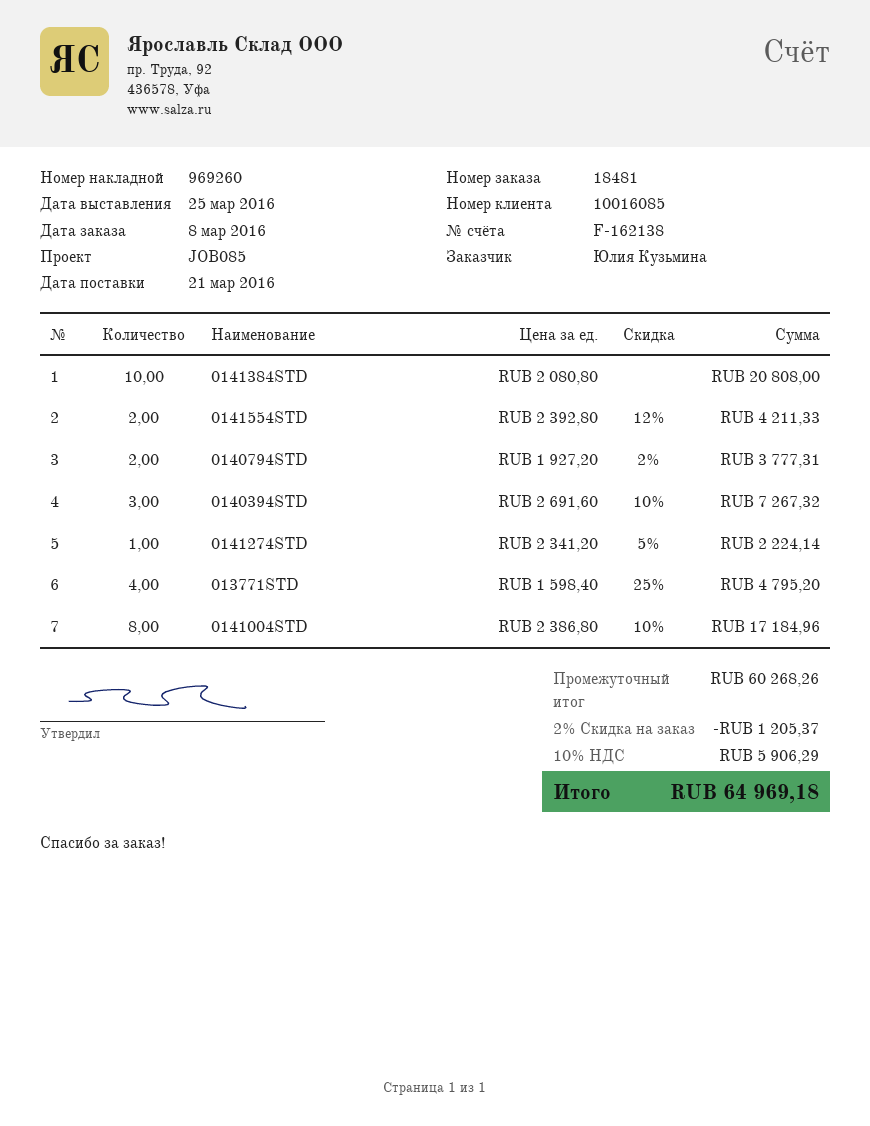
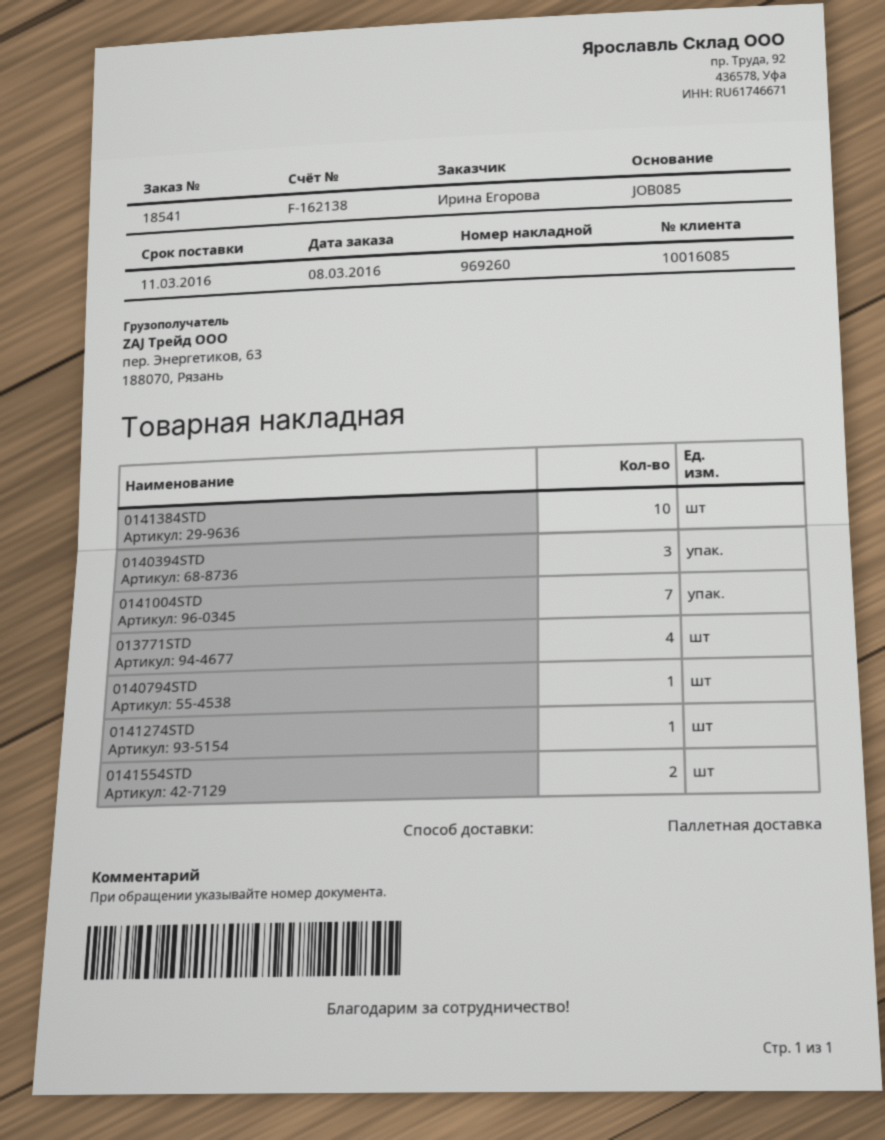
order number: 18481 -> 18541
delivery date: 2016-03-21 -> 2016-03-11
ordered by: Юлия Кузьмина -> Ирина Егорова
0140794STD: 2 -> 1
0141004STD: 8 -> 7

